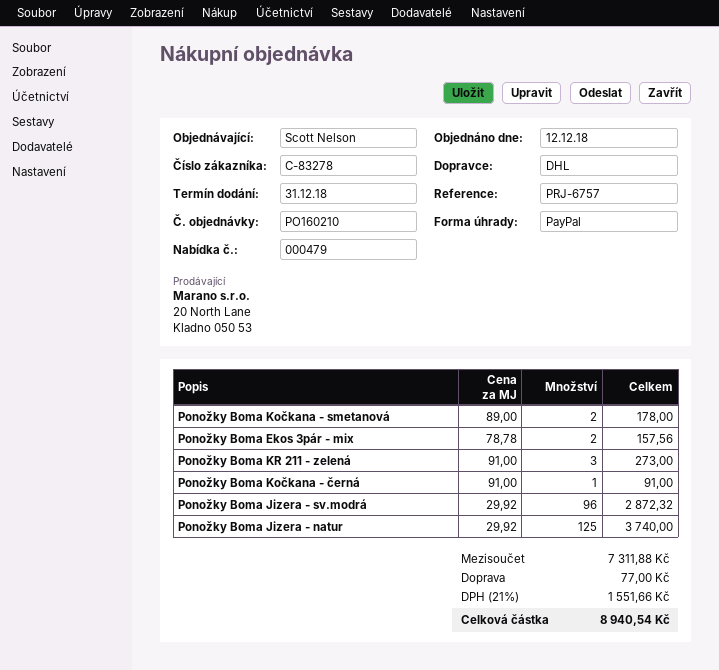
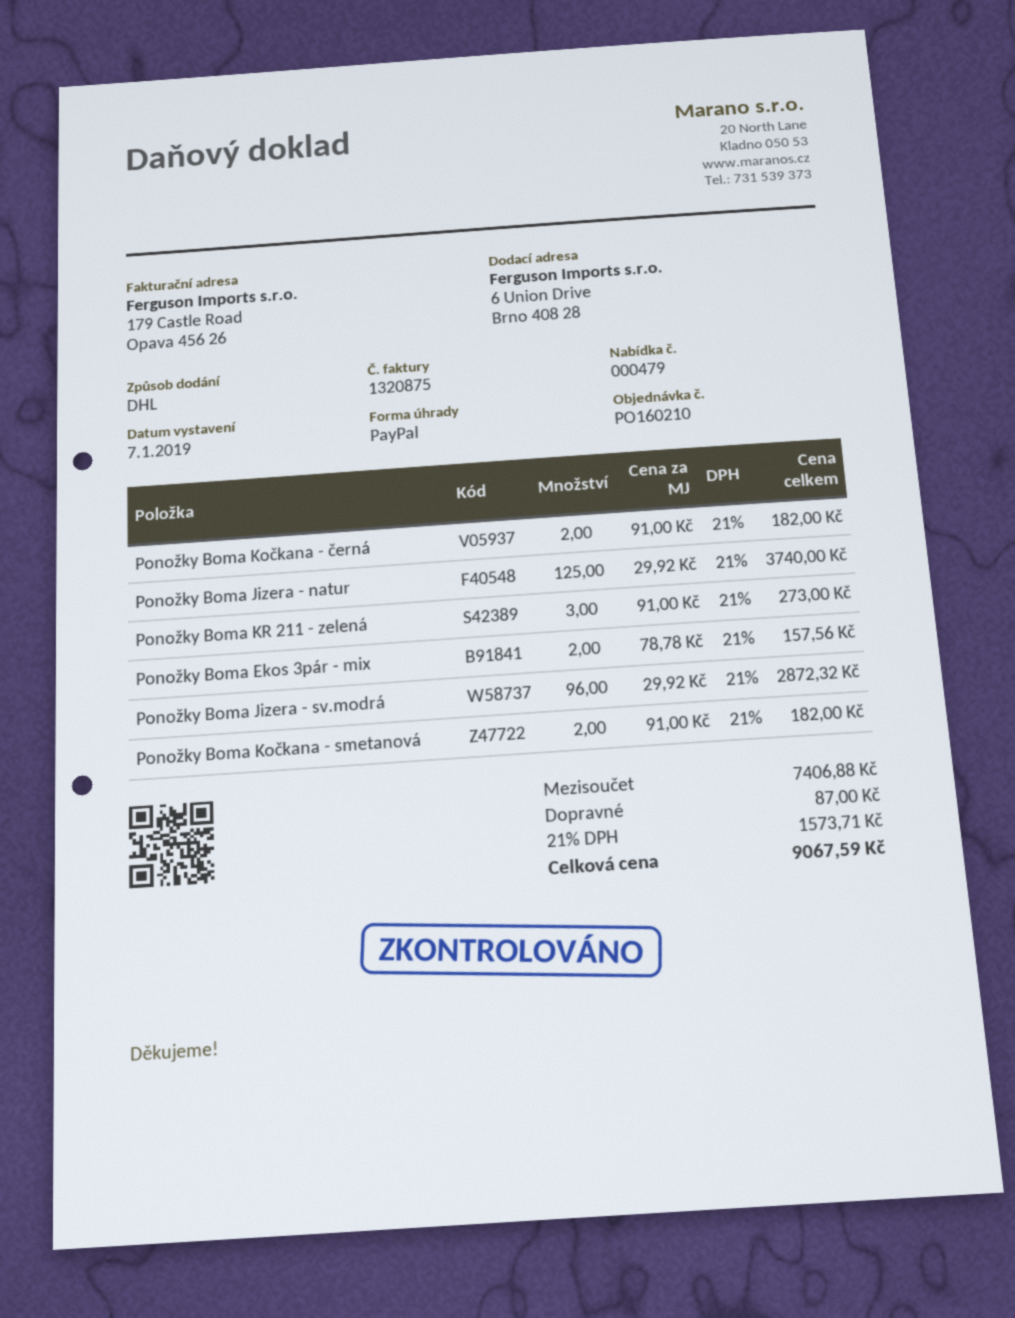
Ponožky Boma Kočkana - smetanová: 2 x 89.00 = 178.00 -> 2 x 91.00 = 182.00
Ponožky Boma Kočkana - černá: 1 x 91.00 = 91.00 -> 2 x 91.00 = 182.00
subtotal: 7311.88 -> 7406.88
shipping: 77.00 -> 87.00
tax: 21% = 1551.66 -> 21% = 1573.71
total: 8940.54 -> 9067.59

